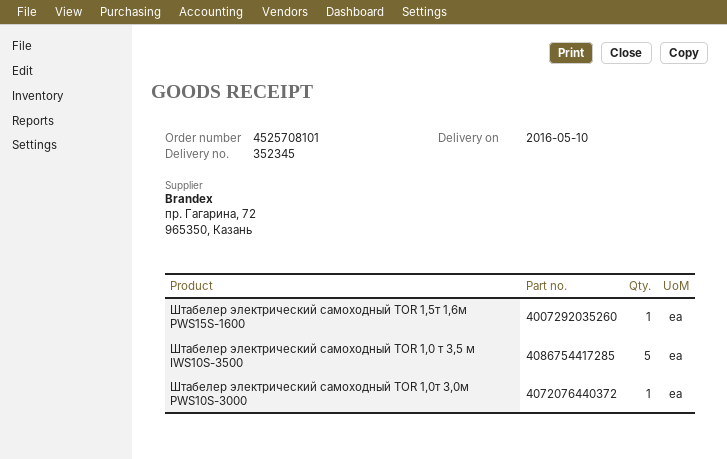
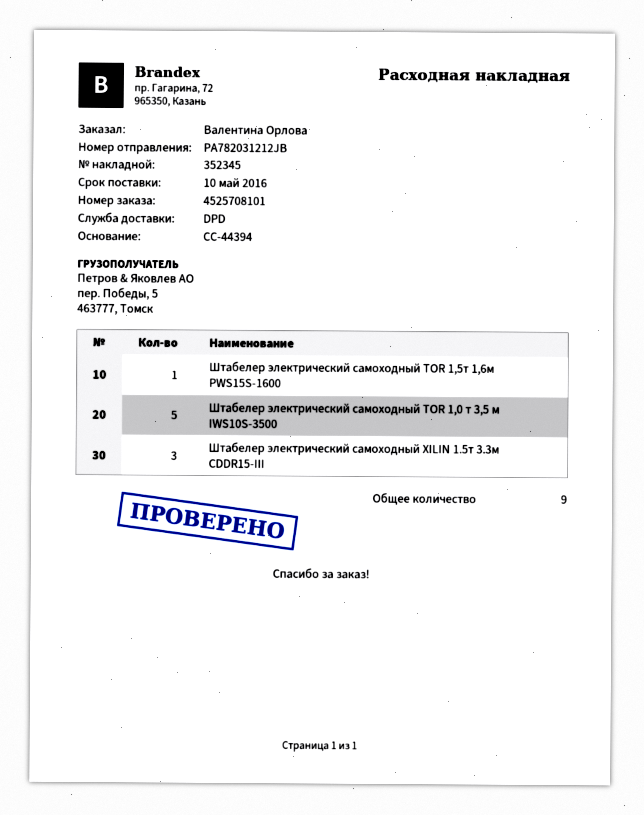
Штабелер электрический самоходный TOR 1,0т 3,0м PWS10S-3000: 1 -> none
Штабелер электрический самоходный XILIN 1.5т 3.3м CDDR15-III: none -> 3

